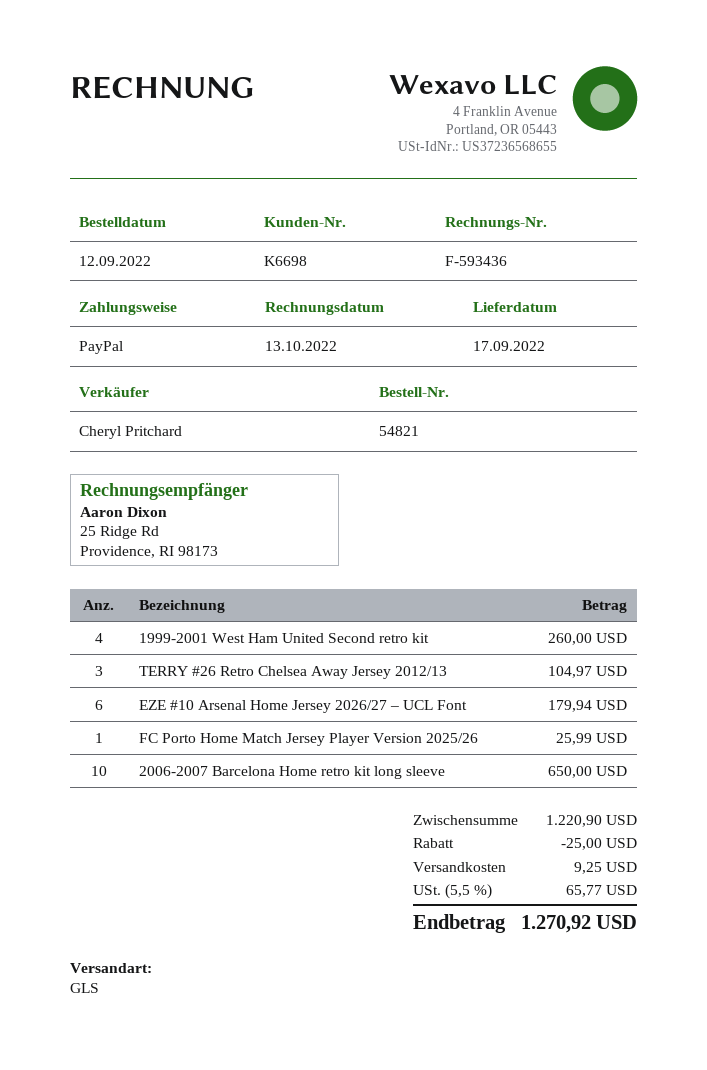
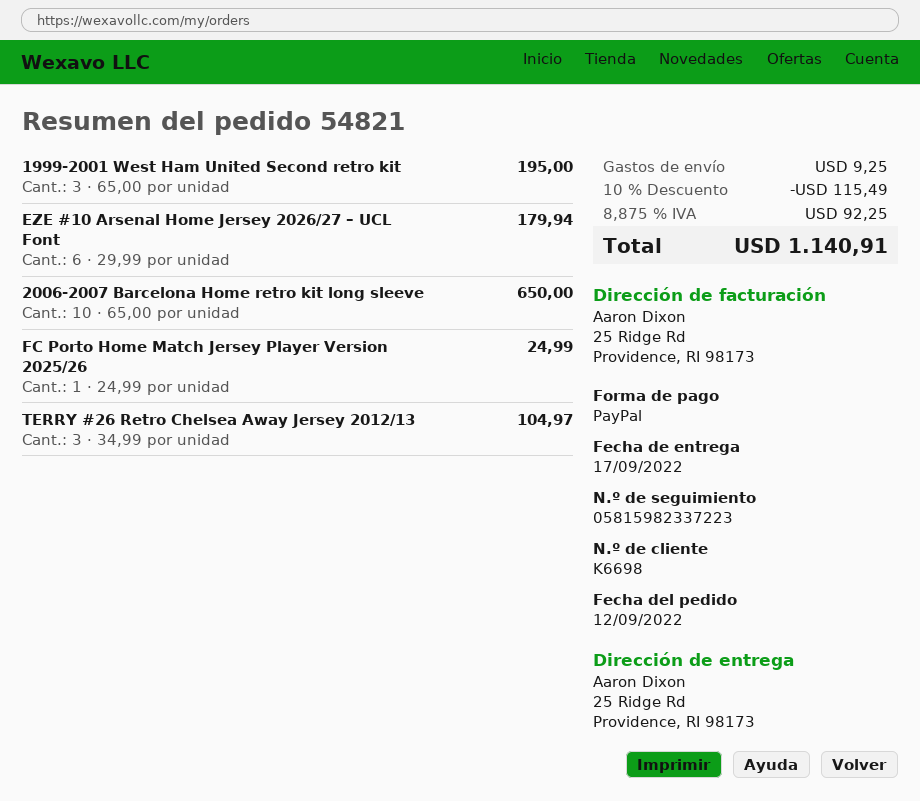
1999-2001 West Ham United Second retro kit: 4 for 260.00 -> 3 for 195.00
FC Porto Home Match Jersey Player Version 2025/26: 1 for 25.99 -> 1 for 24.99
discount: 25.00 -> 115.49
tax: 5.5% = 65.77 -> 8.875% = 92.25
total: 1270.92 -> 1140.91

